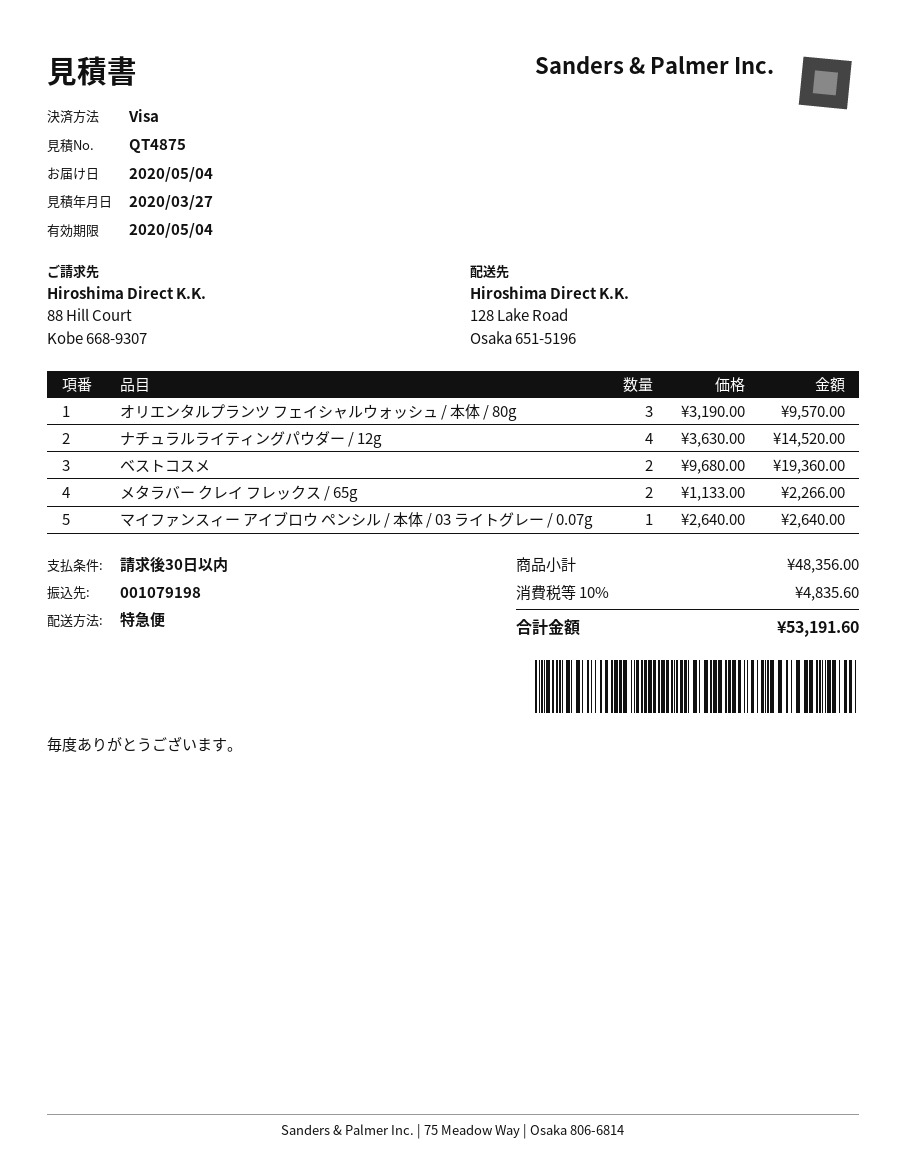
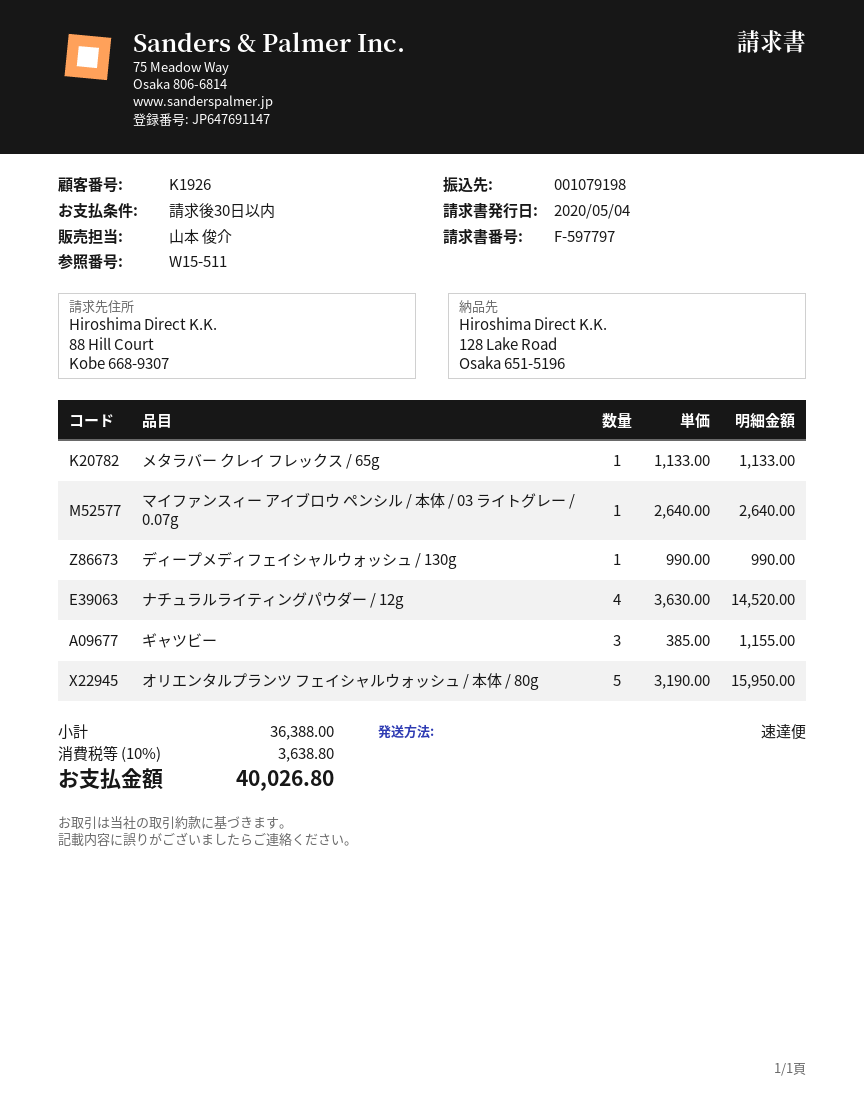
オリエンタルプランツ フェイシャルウォッシュ / 本体 / 80g: 3 x 3190.00 = 9570.00 -> 5 x 3190.00 = 15950.00
ベストコスメ: 2 x 9680.00 = 19360.00 -> none
メタラバー クレイ フレックス / 65g: 2 x 1133.00 = 2266.00 -> 1 x 1133.00 = 1133.00
ディープメディフェイシャルウォッシュ / 130g: none -> 1 x 990.00 = 990.00
ギャツビー: none -> 3 x 385.00 = 1155.00
subtotal: 48356.00 -> 36388.00
tax: 10% = 4835.60 -> 10% = 3638.80
total: 53191.60 -> 40026.80

